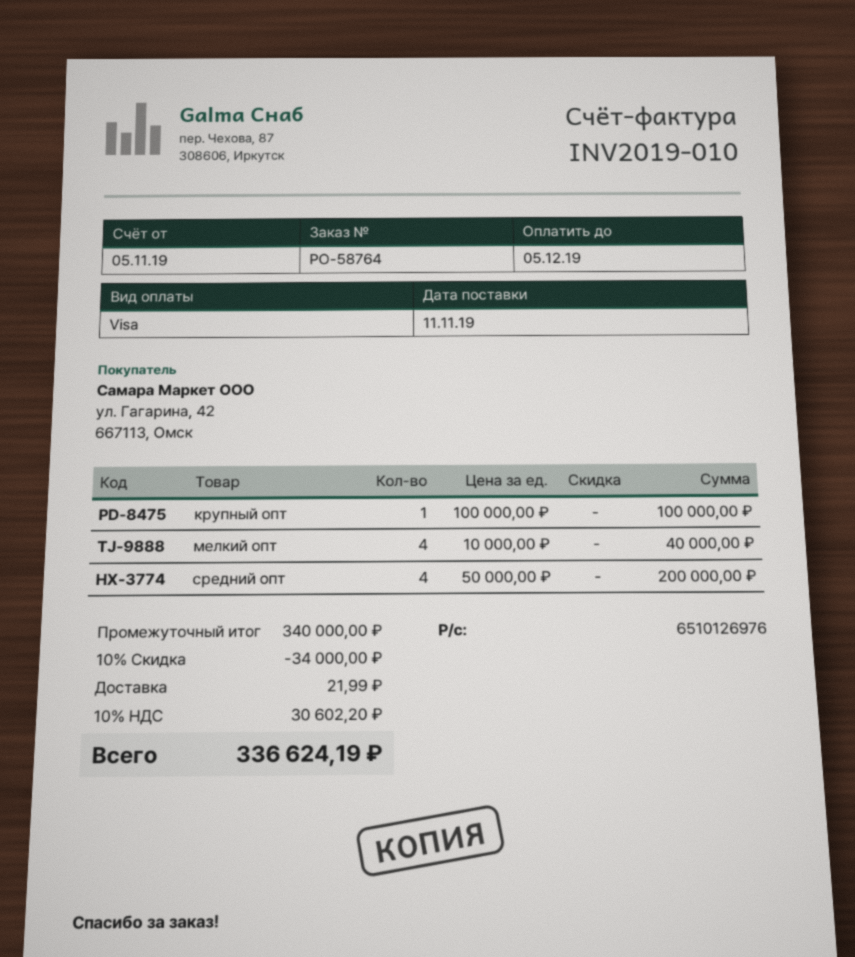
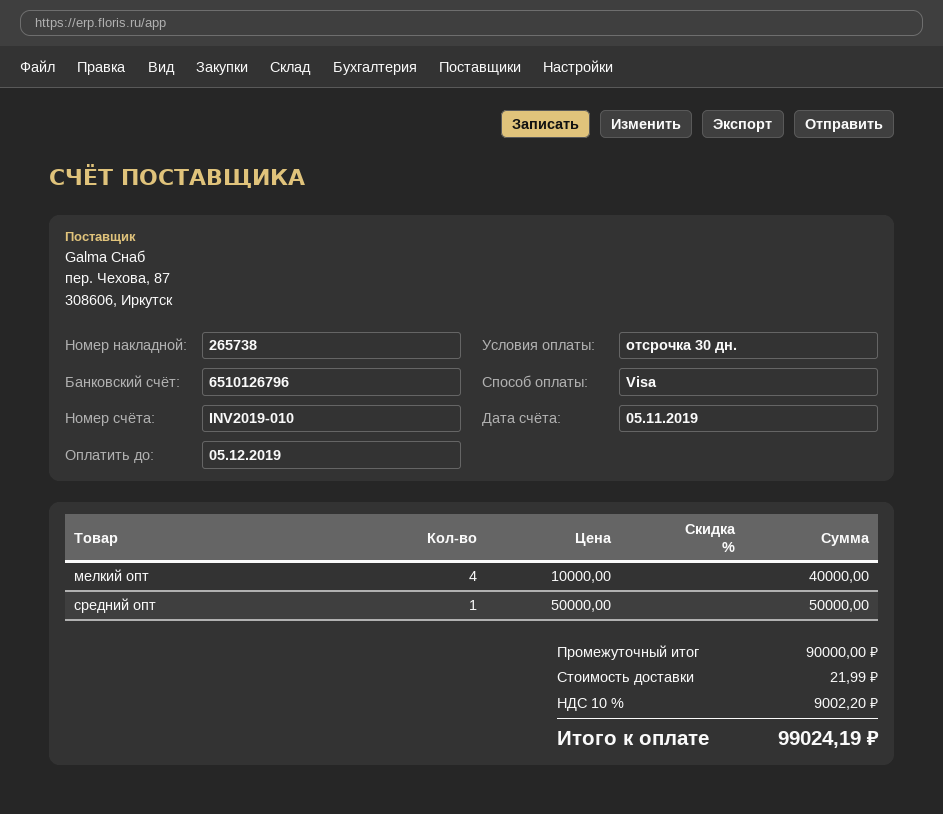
bank account: 6510126976 -> 6510126796
крупный опт: 1 x 100000.00 = 100000.00 -> none
средний опт: 4 x 50000.00 = 200000.00 -> 1 x 50000.00 = 50000.00
subtotal: 340000.00 -> 90000.00
discount: 10% = 34000.00 -> none
tax: 10% = 30602.20 -> 10% = 9002.20
total: 336624.19 -> 99024.19

